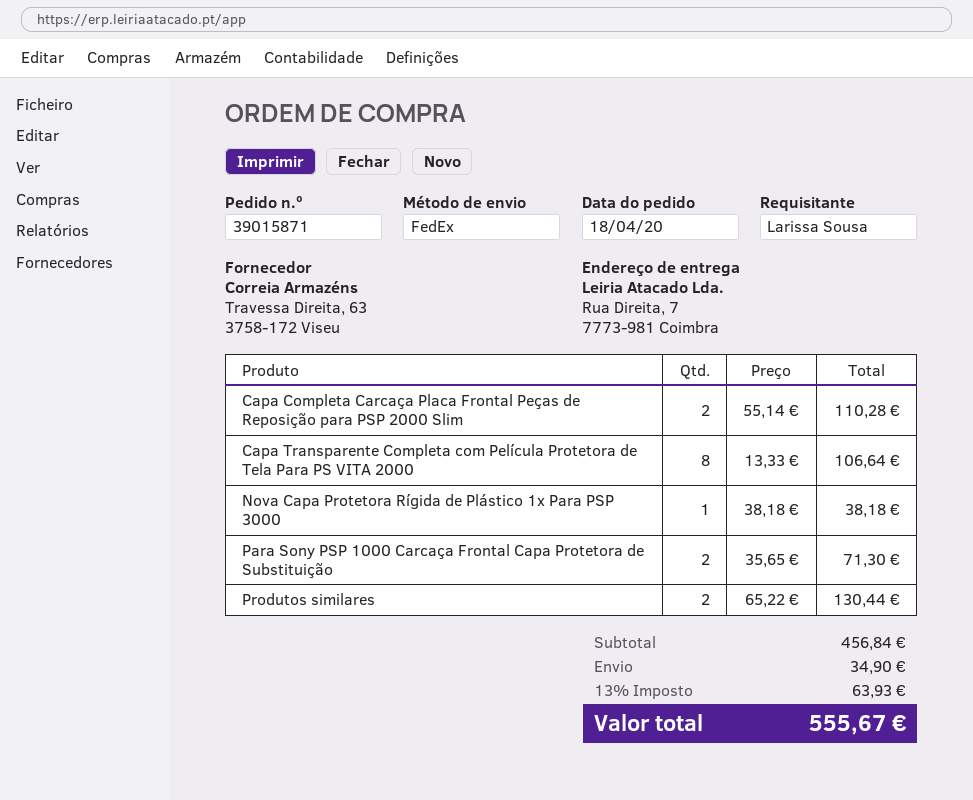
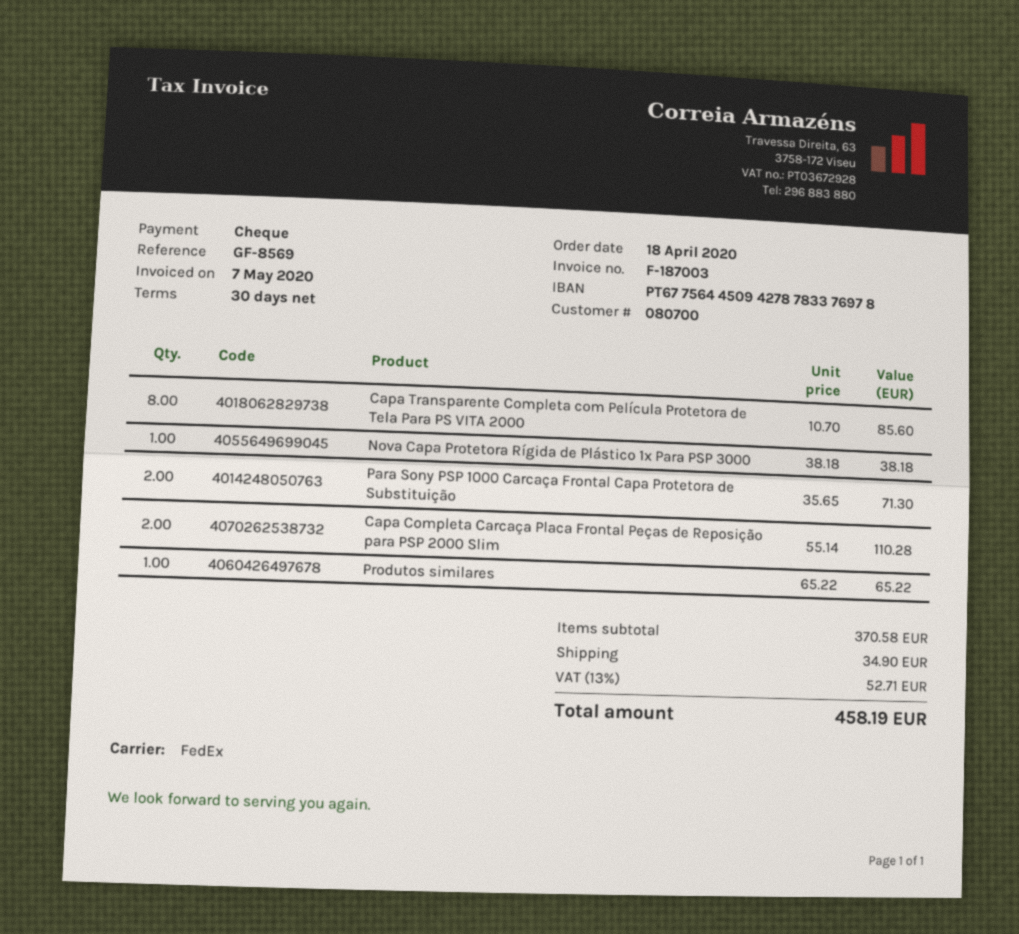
Capa Transparente Completa com Película Protetora de Tela Para PS VITA 2000: 8 x 13.33 = 106.64 -> 8 x 10.70 = 85.60
Produtos similares: 2 x 65.22 = 130.44 -> 1 x 65.22 = 65.22
subtotal: 456.84 -> 370.58
tax: 13% = 63.93 -> 13% = 52.71
total: 555.67 -> 458.19

